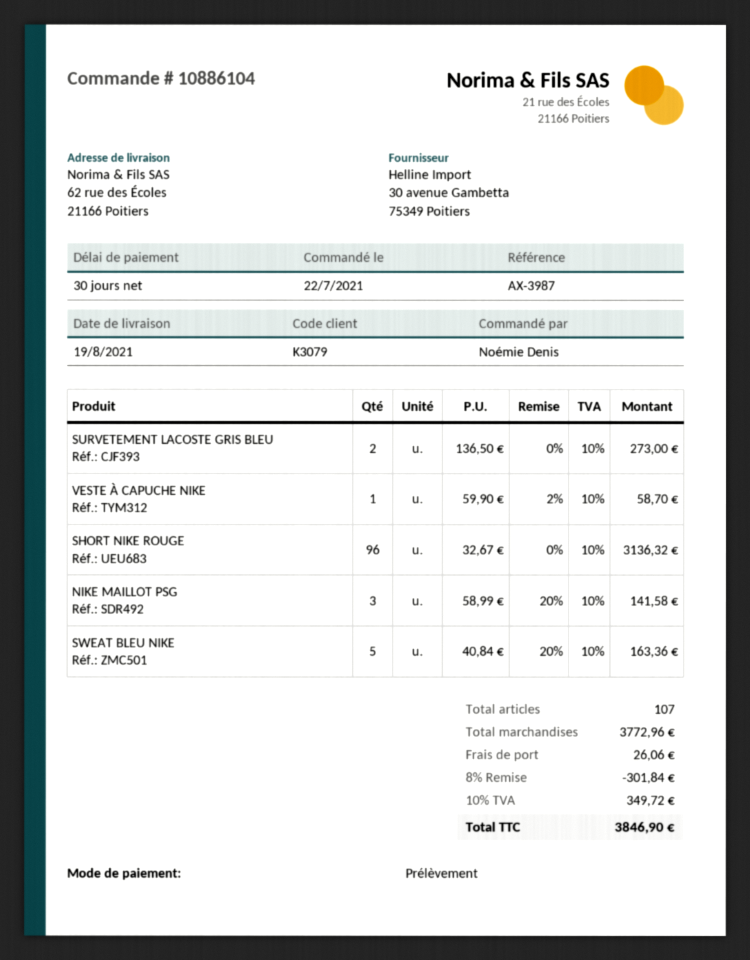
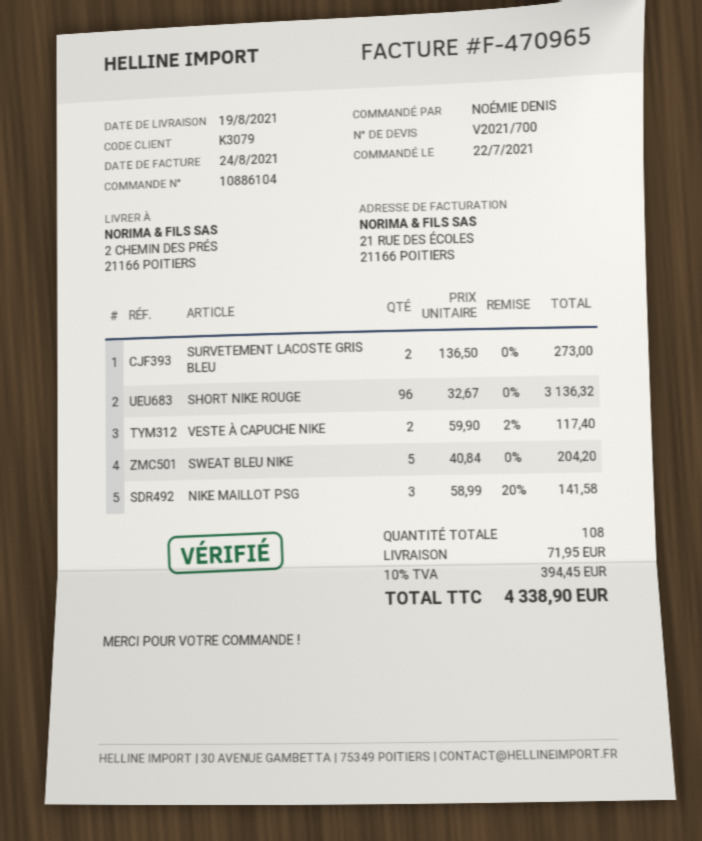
ship to: 62 rue des Écoles, 21166 Poitiers -> 2 CHEMIN DES PRÉS, 21166 POITIERS
VESTE À CAPUCHE NIKE: 1 x 59.90 - 2% = 58.70 -> 2 x 59.90 - 2% = 117.40
SWEAT BLEU NIKE: 5 x 40.84 - 20% = 163.36 -> 5 x 40.84 = 204.20
total quantity: 107 -> 108
discount: 8% = 301.84 -> none
shipping: 26.06 -> 71.95
tax: 10% = 349.72 -> 10% = 394.45
total: 3846.90 -> 4338.90

